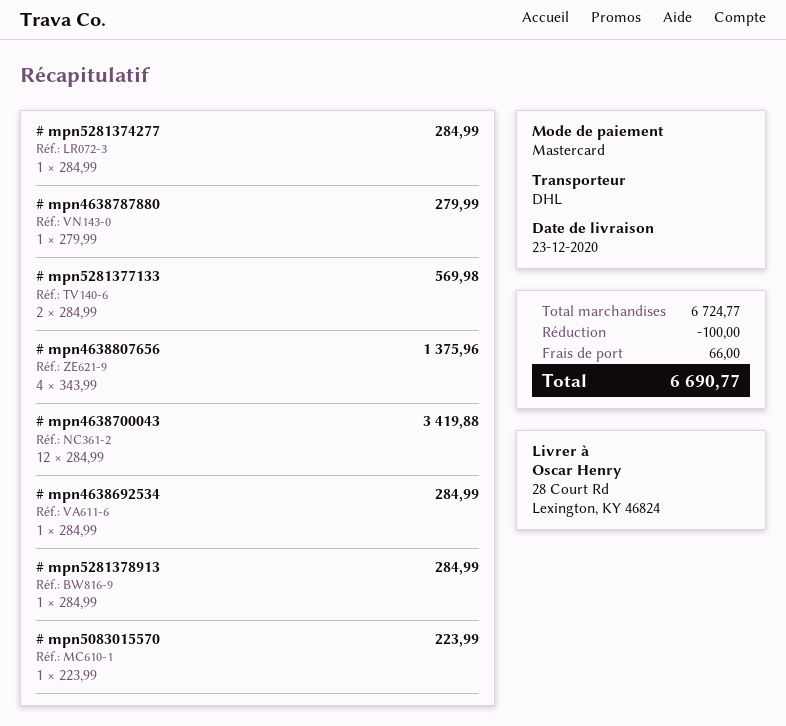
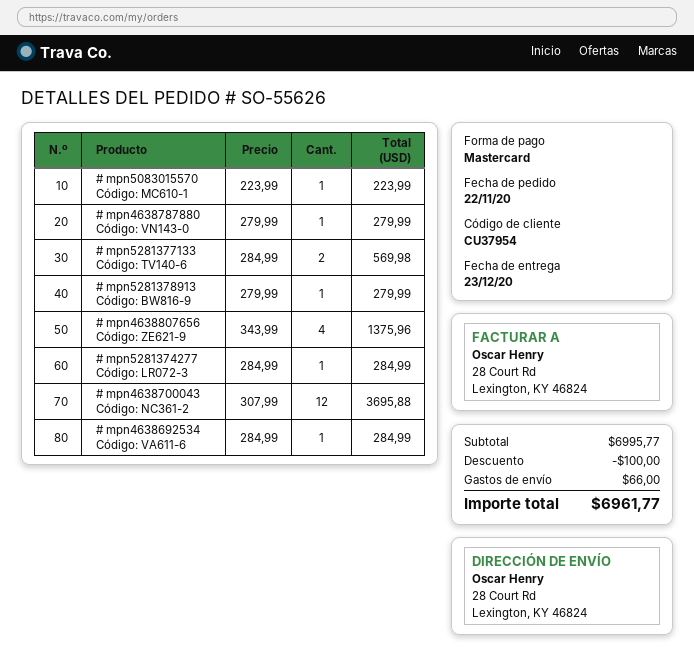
# mpn4638700043: 12 x 284.99 = 3419.88 -> 12 x 307.99 = 3695.88
# mpn5281378913: 1 x 284.99 = 284.99 -> 1 x 279.99 = 279.99
subtotal: 6724.77 -> 6995.77
total: 6690.77 -> 6961.77

